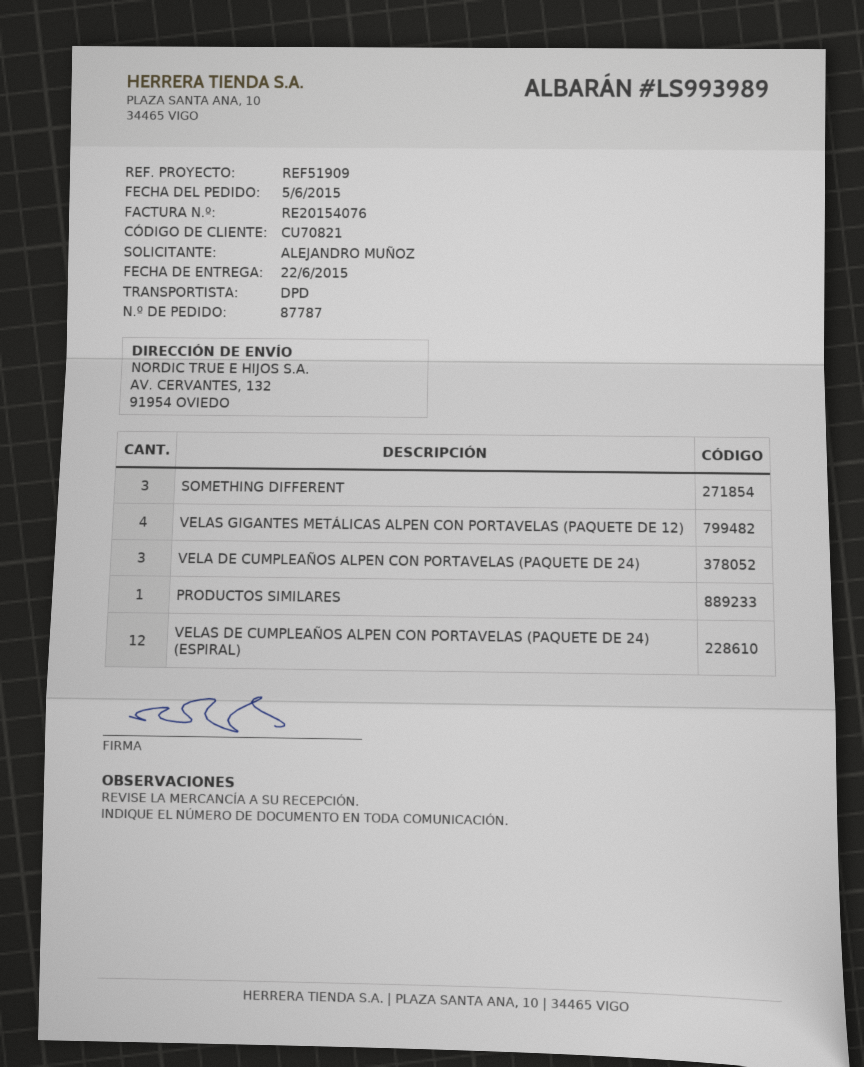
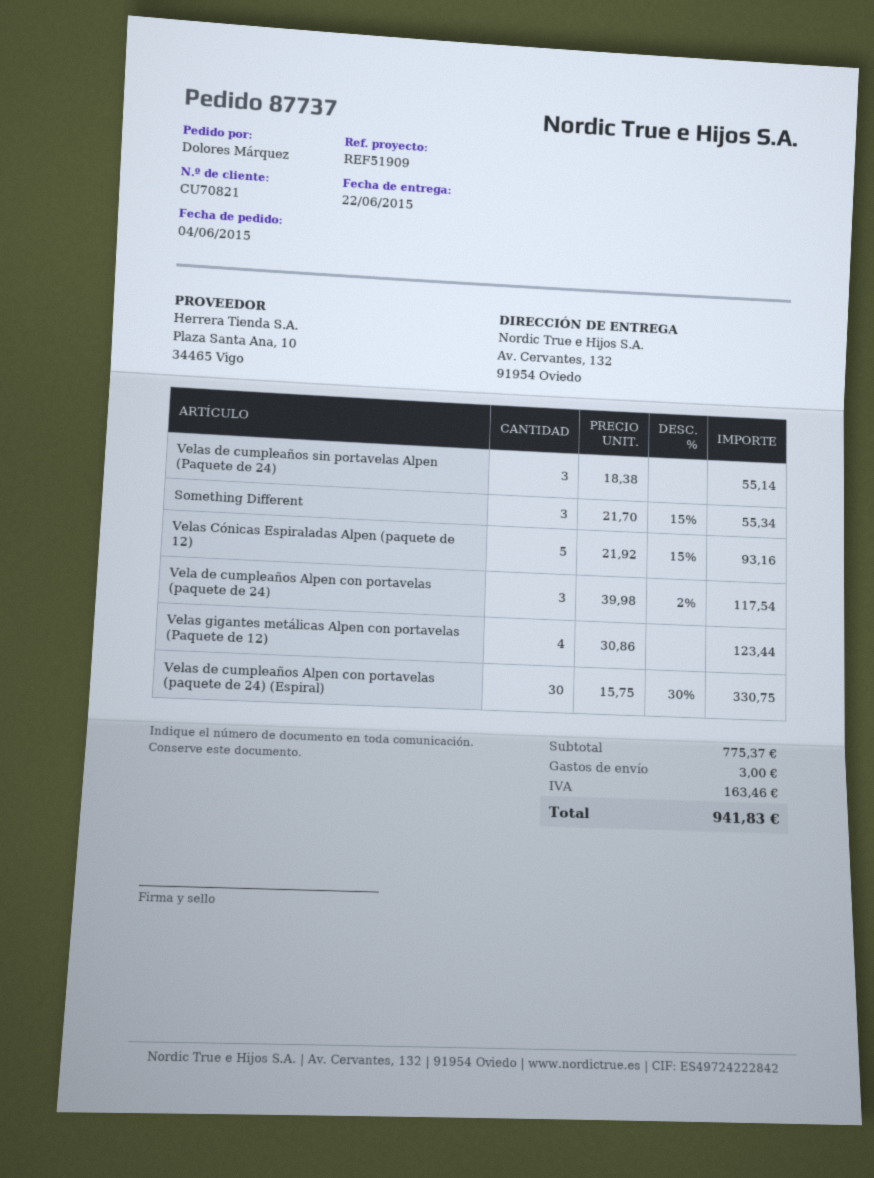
order number: 87787 -> 87737
order date: 2015-06-05 -> 2015-06-04
ordered by: ALEJANDRO MUÑOZ -> Dolores Márquez
PRODUCTOS SIMILARES: 1 -> none
VELAS DE CUMPLEAÑOS ALPEN CON PORTAVELAS (PAQUETE DE 24) (ESPIRAL): 12 -> 30
Velas de cumpleaños sin portavelas Alpen (Paquete de 24): none -> 3
Velas Cónicas Espiraladas Alpen (paquete de 12): none -> 5

